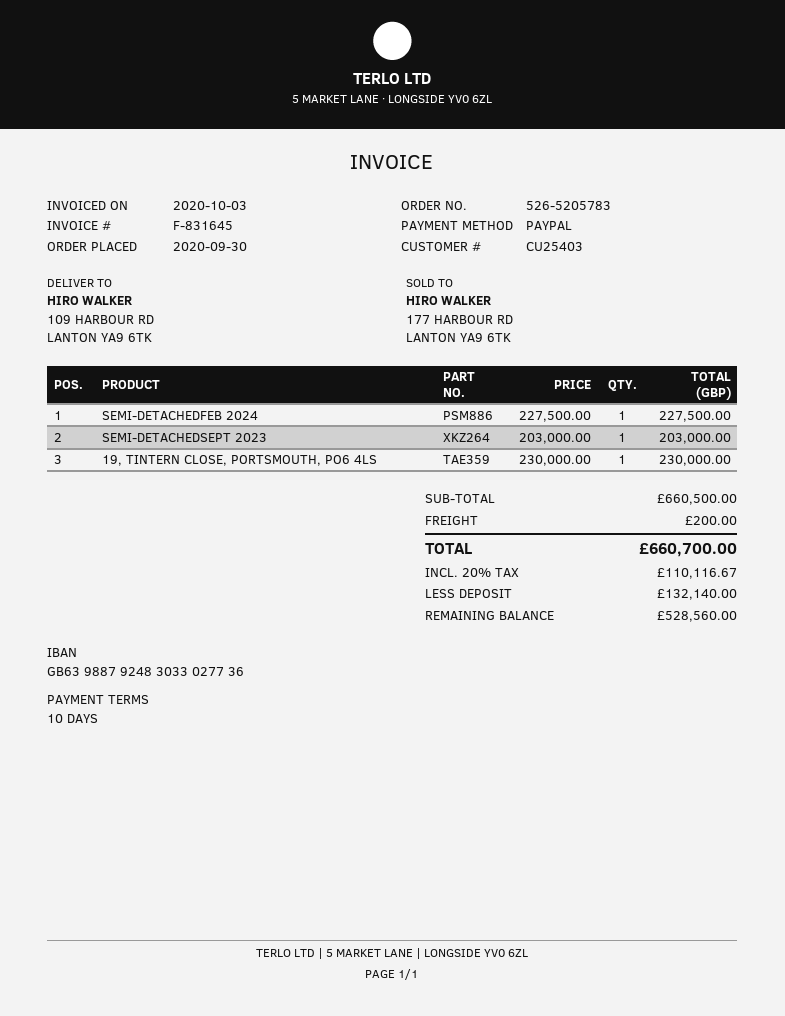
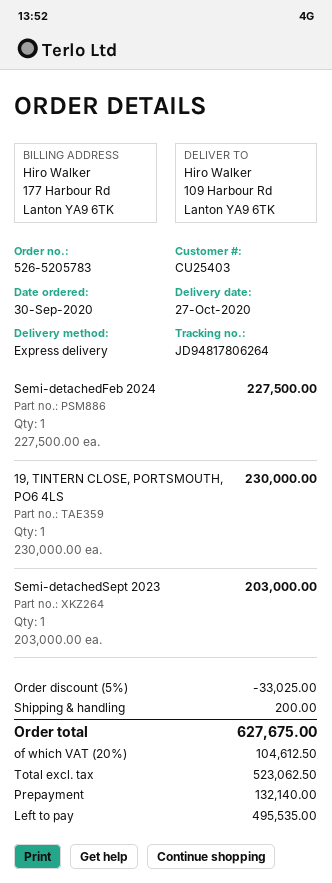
discount: none -> 5% = 33025.00
tax: 20% = 110116.67 -> 20% = 104612.50
total: 660700.00 -> 627675.00
balance: 528560.00 -> 495535.00

